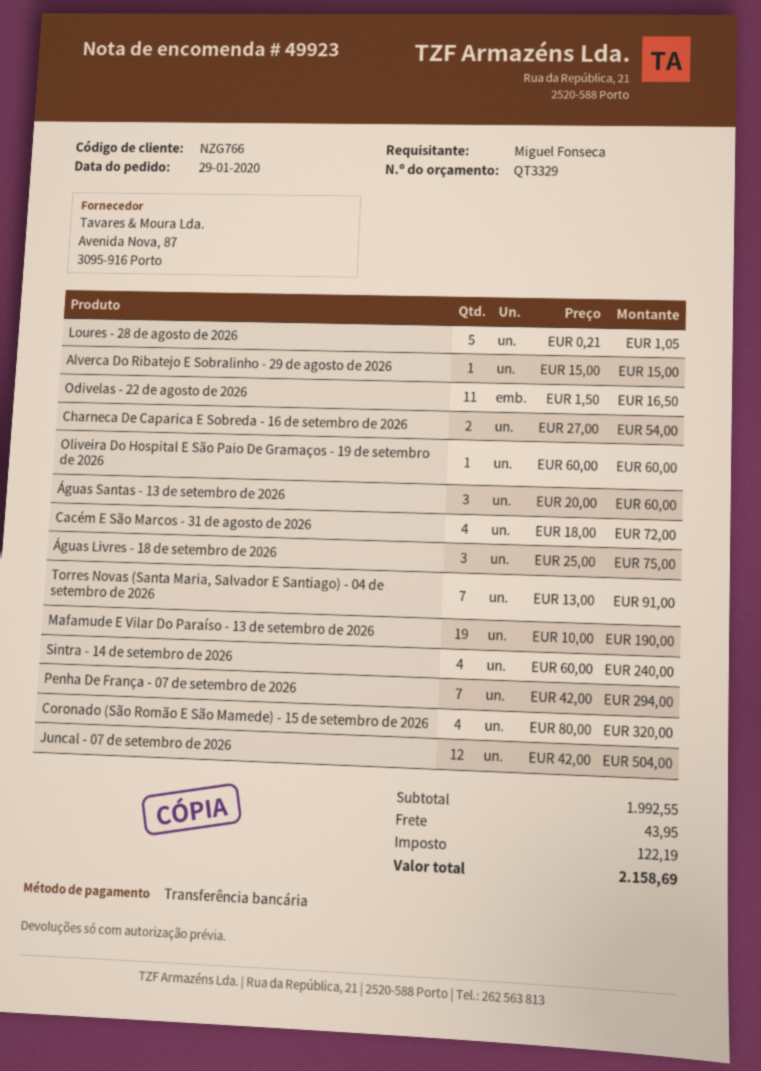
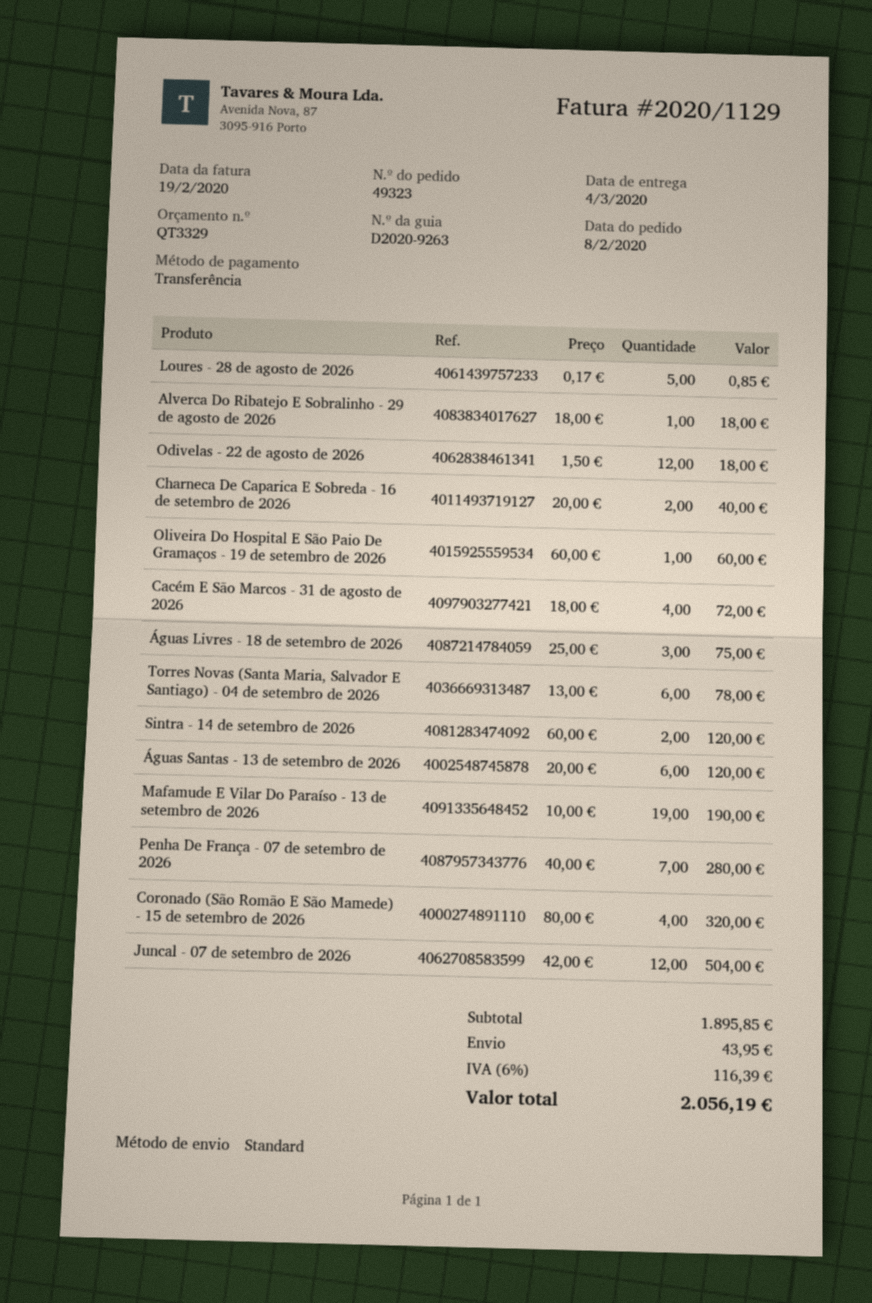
order number: 49923 -> 49323
order date: 2020-01-29 -> 2020-02-08
Loures - 28 de agosto de 2026: 5 x 0.21 = 1.05 -> 5 x 0.17 = 0.85
Alverca Do Ribatejo E Sobralinho - 29 de agosto de 2026: 1 x 15.00 = 15.00 -> 1 x 18.00 = 18.00
Odivelas - 22 de agosto de 2026: 11 x 1.50 = 16.50 -> 12 x 1.50 = 18.00
Charneca De Caparica E Sobreda - 16 de setembro de 2026: 2 x 27.00 = 54.00 -> 2 x 20.00 = 40.00
Águas Santas - 13 de setembro de 2026: 3 x 20.00 = 60.00 -> 6 x 20.00 = 120.00
Torres Novas (Santa Maria, Salvador E Santiago) - 04 de setembro de 2026: 7 x 13.00 = 91.00 -> 6 x 13.00 = 78.00
Sintra - 14 de setembro de 2026: 4 x 60.00 = 240.00 -> 2 x 60.00 = 120.00
Penha De França - 07 de setembro de 2026: 7 x 42.00 = 294.00 -> 7 x 40.00 = 280.00
subtotal: 1992.55 -> 1895.85
tax: 122.19 -> 116.39
total: 2158.69 -> 2056.19

